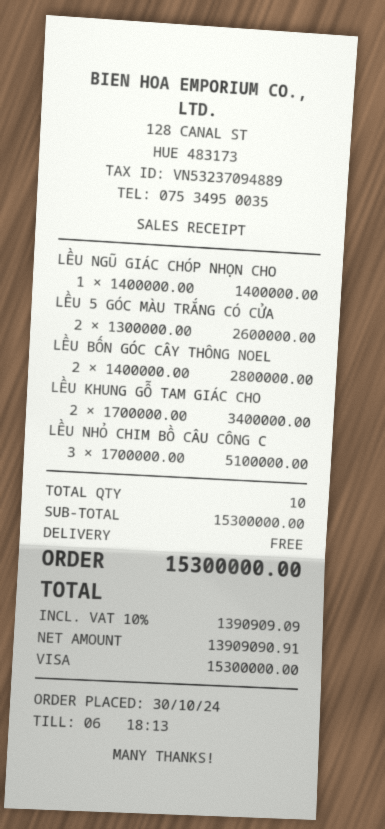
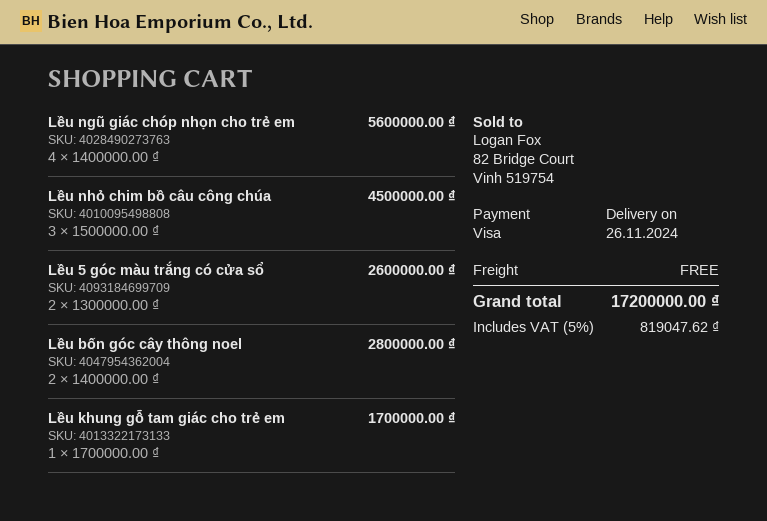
LỀU NGŨ GIÁC CHÓP NHỌN CHO: 1 x 1400000.00 = 1400000.00 -> 4 x 1400000.00 = 5600000.00
LỀU KHUNG GỖ TAM GIÁC CHO: 2 x 1700000.00 = 3400000.00 -> 1 x 1700000.00 = 1700000.00
LỀU NHỎ CHIM BỒ CÂU CÔNG C: 3 x 1700000.00 = 5100000.00 -> 3 x 1500000.00 = 4500000.00
tax: 10% = 1390909.09 -> 5% = 819047.62
total: 15300000.00 -> 17200000.00

